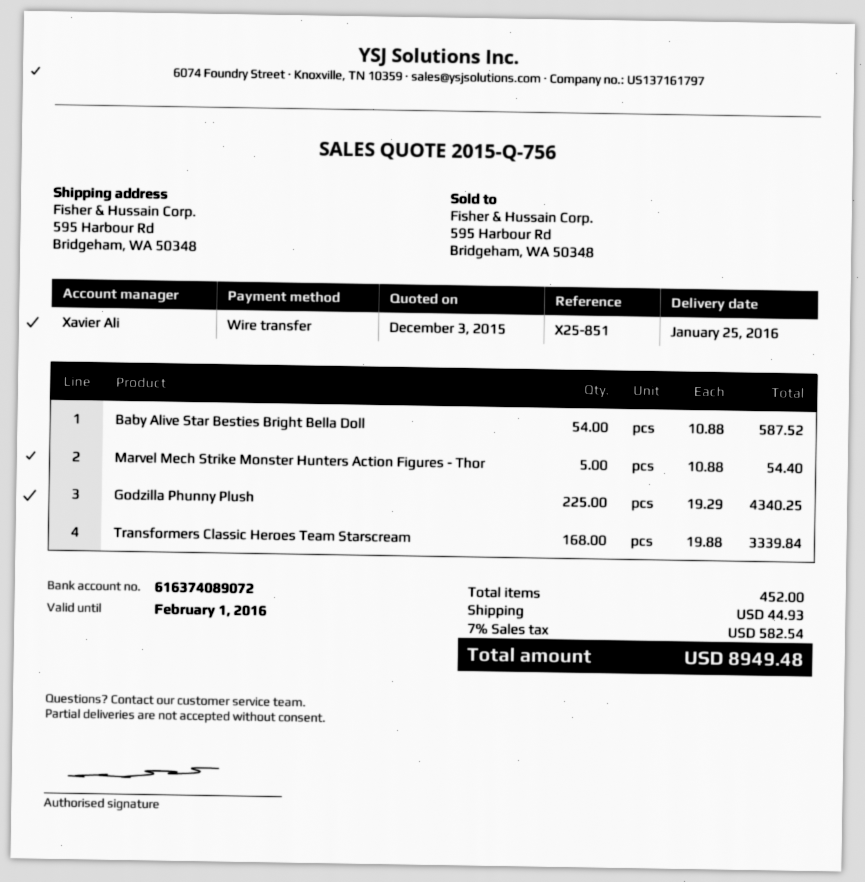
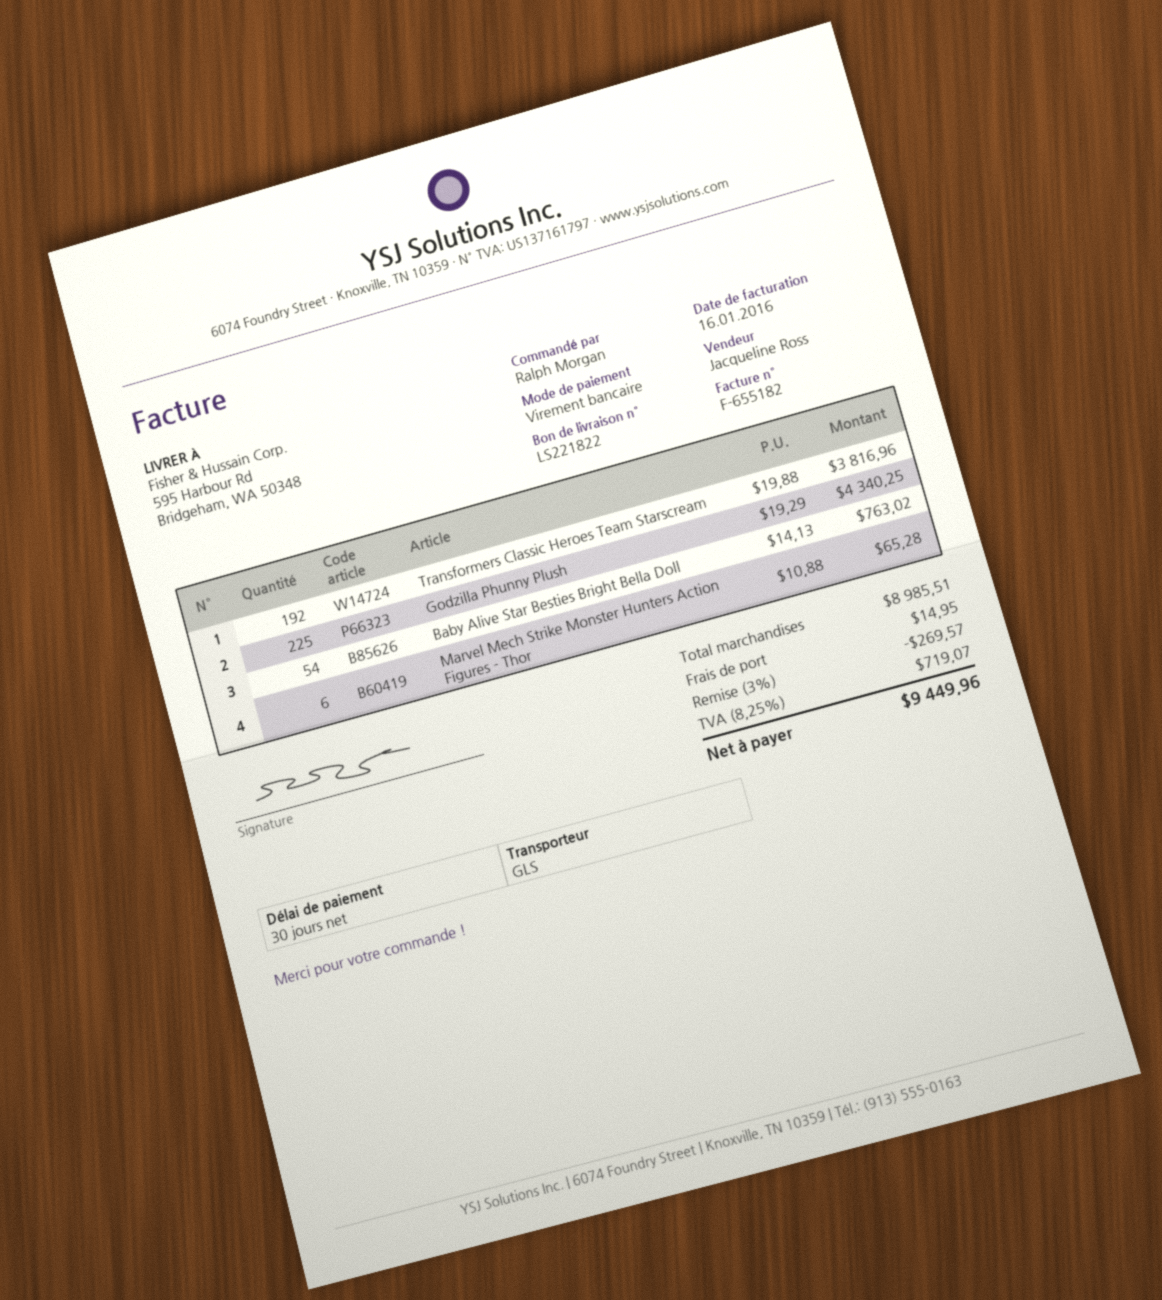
sales rep: Xavier Ali -> Jacqueline Ross
Baby Alive Star Besties Bright Bella Doll: 54 x 10.88 = 587.52 -> 54 x 14.13 = 763.02
Marvel Mech Strike Monster Hunters Action Figures - Thor: 5 x 10.88 = 54.40 -> 6 x 10.88 = 65.28
Transformers Classic Heroes Team Starscream: 168 x 19.88 = 3339.84 -> 192 x 19.88 = 3816.96
discount: none -> 3% = 269.57
shipping: 44.93 -> 14.95
tax: 7% = 582.54 -> 8.25% = 719.07
total: 8949.48 -> 9449.96

